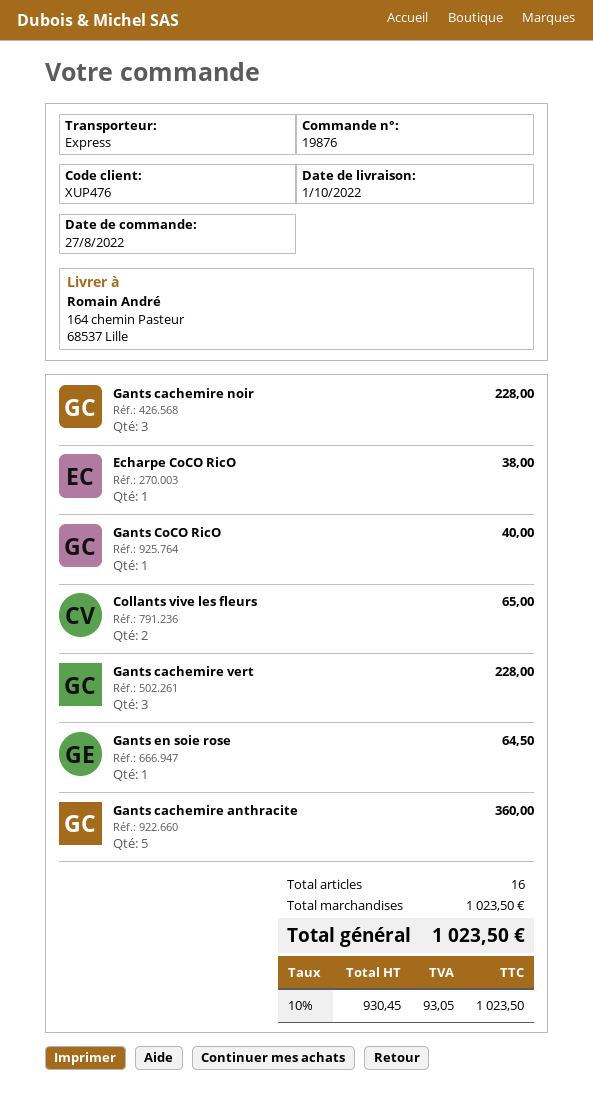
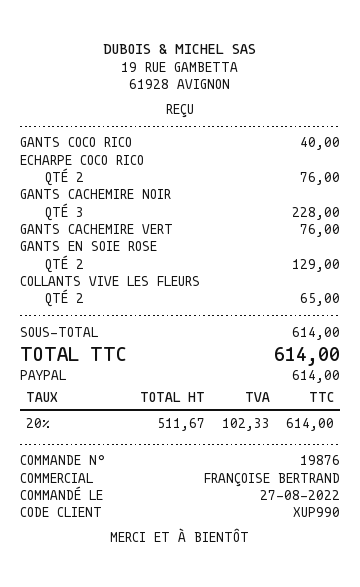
customer number: XUP476 -> XUP990
Echarpe CoCO RicO: 1 for 38.00 -> 2 for 76.00
Gants cachemire vert: 3 for 228.00 -> 1 for 76.00
Gants en soie rose: 1 for 64.50 -> 2 for 129.00
Gants cachemire anthracite: 5 for 360.00 -> none
subtotal: 1023.50 -> 614.00
net: 930.45 -> 511.67
tax: 10% = 93.05 -> 20% = 102.33
total: 1023.50 -> 614.00

